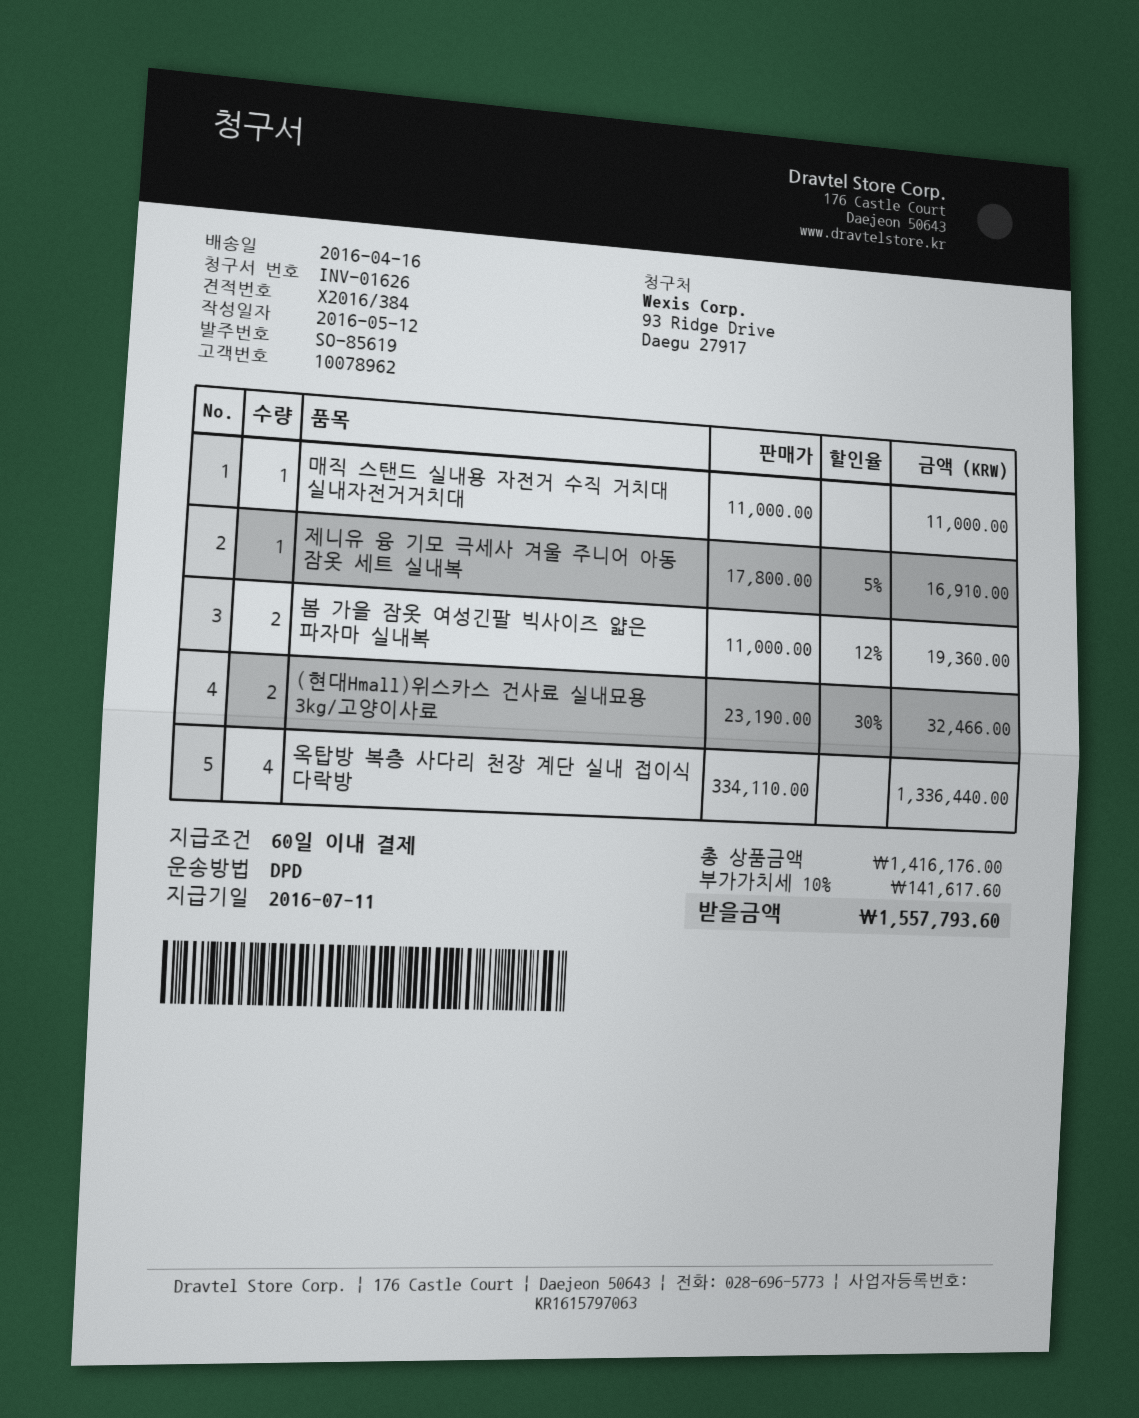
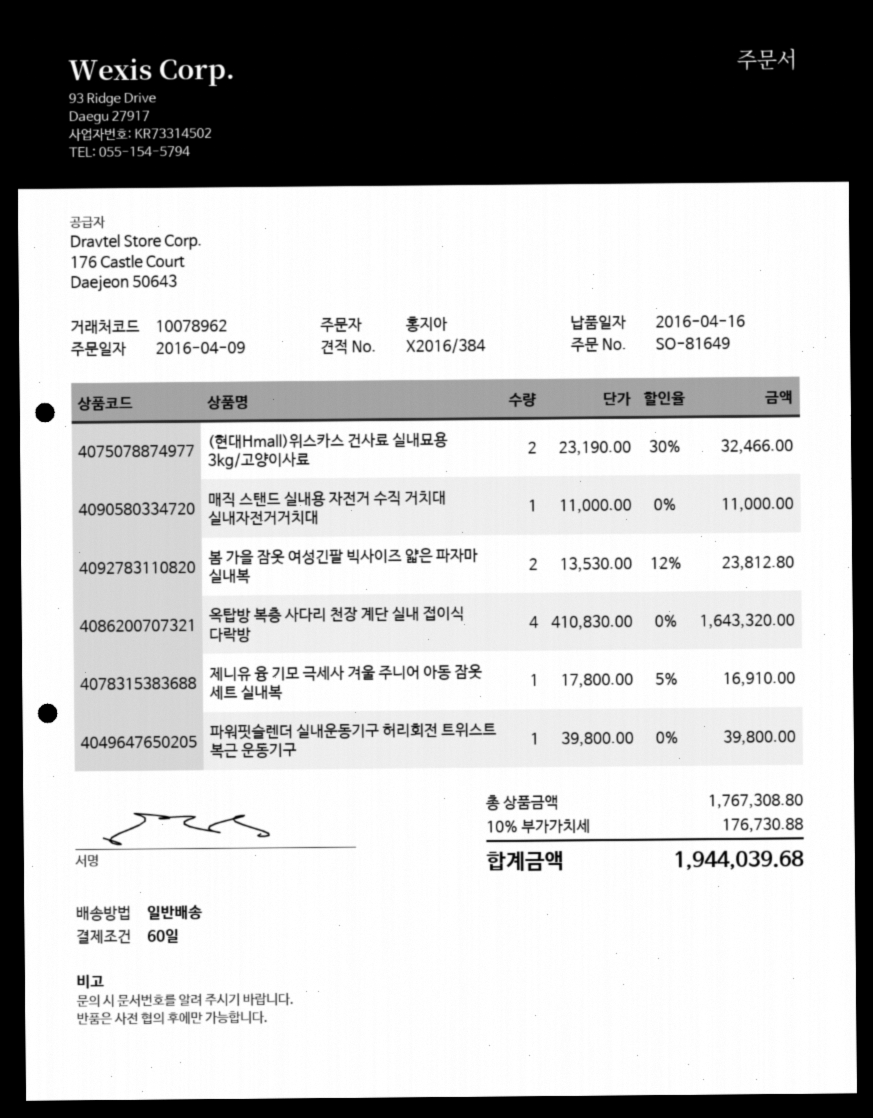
order number: SO-85619 -> SO-81649
shipping method: DPD -> standard
봄 가을 잠옷 여성긴팔 빅사이즈 얇은 파자마 실내복: 2 x 11000.00 - 12% = 19360.00 -> 2 x 13530.00 - 12% = 23812.80
옥탑방 복층 사다리 천장 계단 실내 접이식 다락방: 4 x 334110.00 = 1336440.00 -> 4 x 410830.00 = 1643320.00
파워핏슬렌더 실내운동기구 허리회전 트위스트 복근 운동기구: none -> 1 x 39800.00 = 39800.00
subtotal: 1416176.00 -> 1767308.80
tax: 10% = 141617.60 -> 10% = 176730.88
total: 1557793.60 -> 1944039.68

